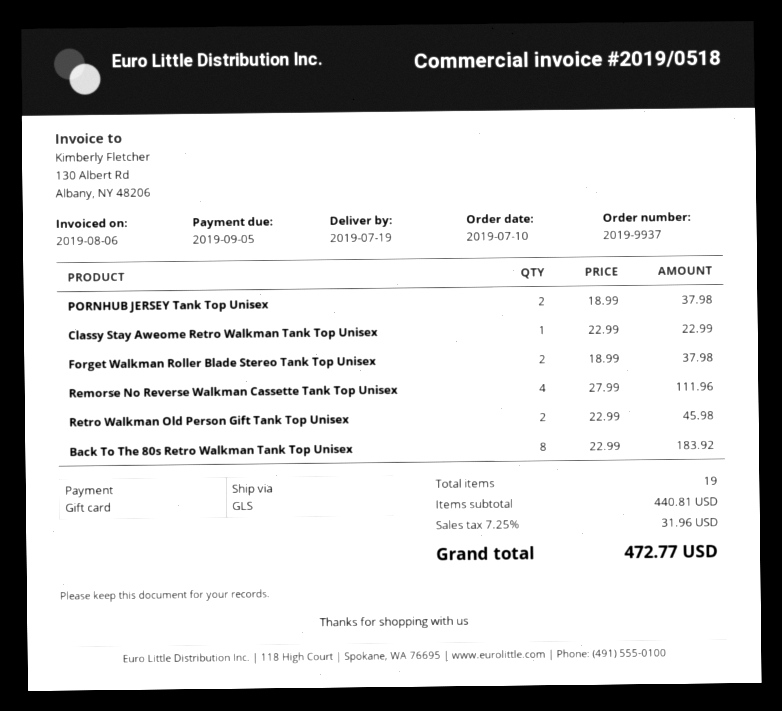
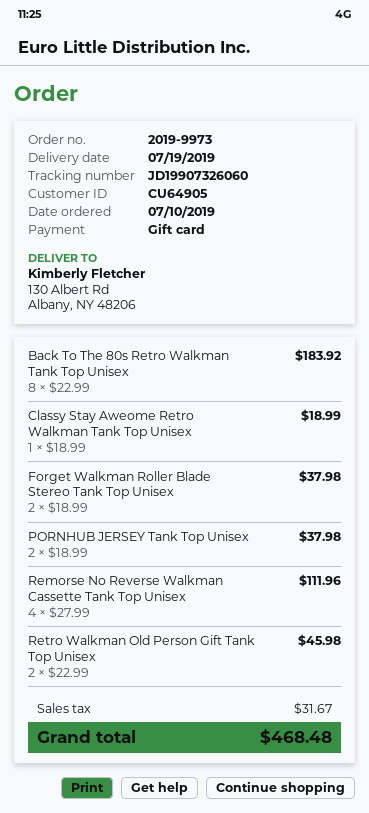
order number: 2019-9937 -> 2019-9973
Classy Stay Aweome Retro Walkman Tank Top Unisex: 1 x 22.99 = 22.99 -> 1 x 18.99 = 18.99
tax: 31.96 -> 31.67
total: 472.77 -> 468.48

